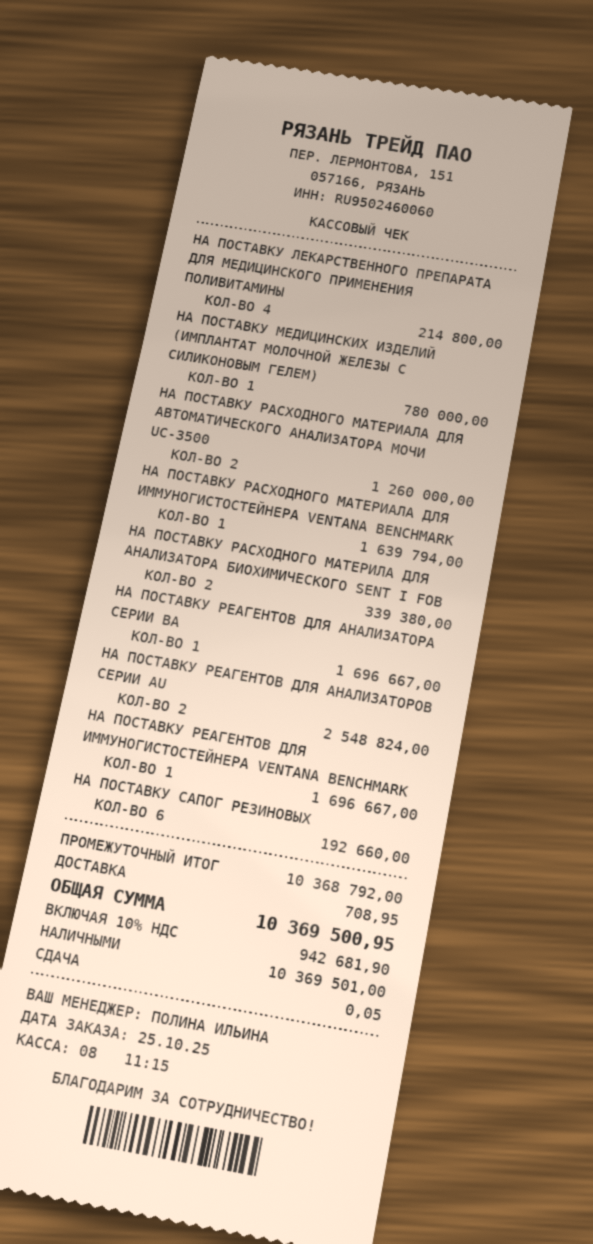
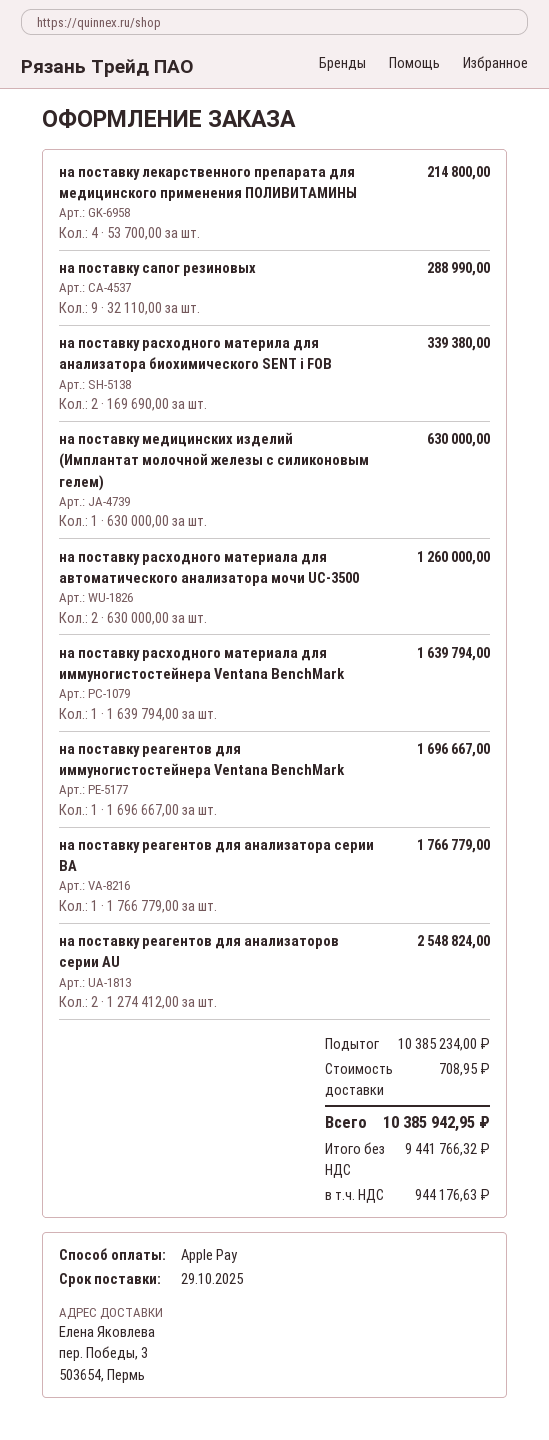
payment method: cash -> Apple Pay
НА ПОСТАВКУ МЕДИЦИНСКИХ ИЗДЕЛИЙ (ИМПЛАНТАТ МОЛОЧНОЙ ЖЕЛЕЗЫ С СИЛИКОНОВЫМ ГЕЛЕМ): 1 for 780000.00 -> 1 for 630000.00
НА ПОСТАВКУ РЕАГЕНТОВ ДЛЯ АНАЛИЗАТОРА СЕРИИ BA: 1 for 1696667.00 -> 1 for 1766779.00
НА ПОСТАВКУ САПОГ РЕЗИНОВЫХ: 6 for 192660.00 -> 9 for 288990.00
subtotal: 10368792.00 -> 10385234.00
tax: 942681.90 -> 944176.63
total: 10369500.95 -> 10385942.95

